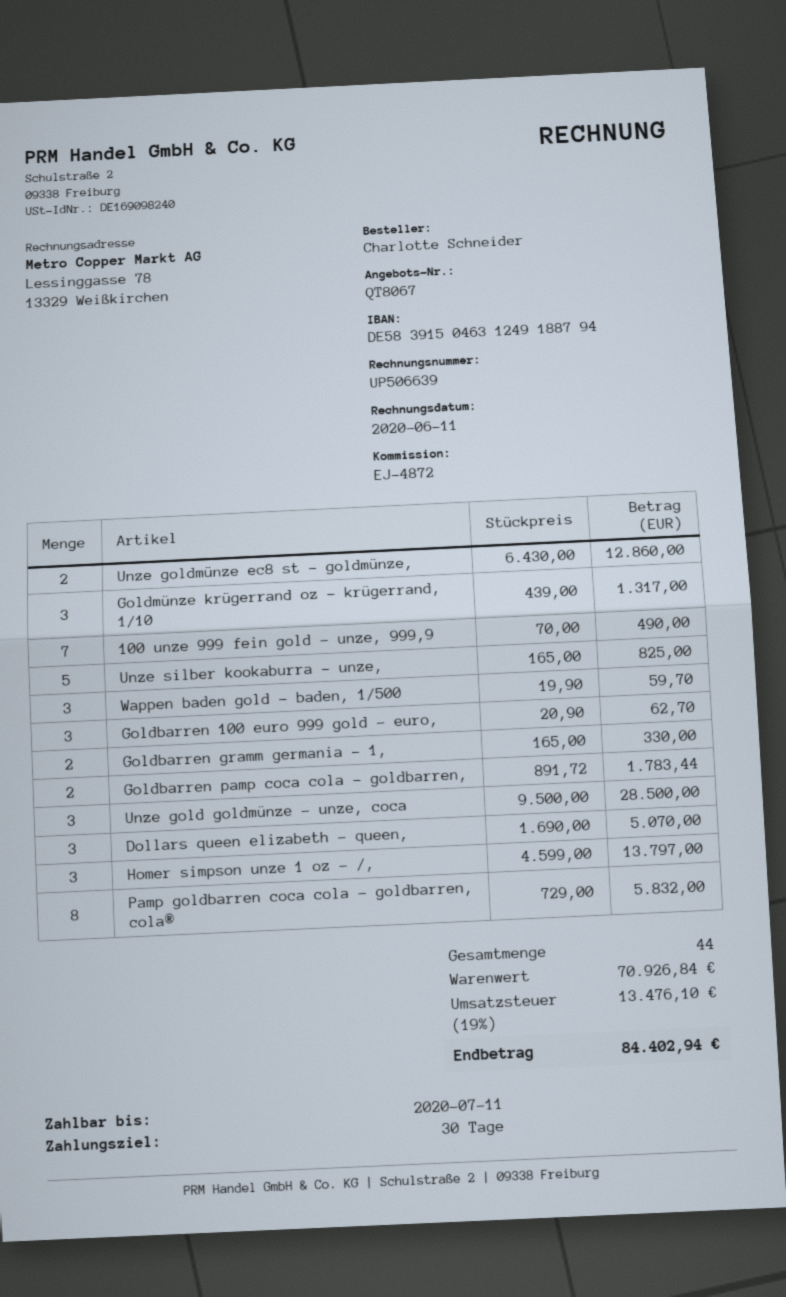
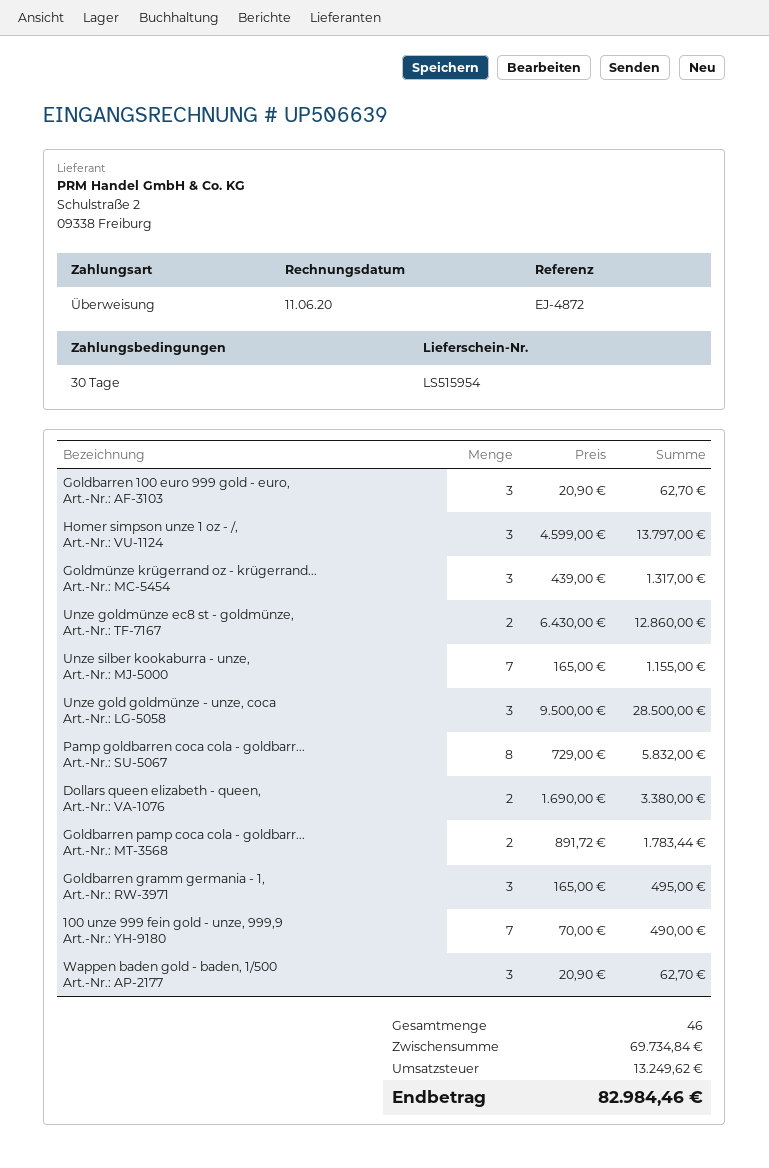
Unze silber kookaburra - unze,: 5 x 165.00 = 825.00 -> 7 x 165.00 = 1155.00
Wappen baden gold - baden, 1/500: 3 x 19.90 = 59.70 -> 3 x 20.90 = 62.70
Goldbarren gramm germania - 1,: 2 x 165.00 = 330.00 -> 3 x 165.00 = 495.00
Dollars queen elizabeth - queen,: 3 x 1690.00 = 5070.00 -> 2 x 1690.00 = 3380.00
total quantity: 44 -> 46
subtotal: 70926.84 -> 69734.84
tax: 13476.10 -> 13249.62
total: 84402.94 -> 82984.46

